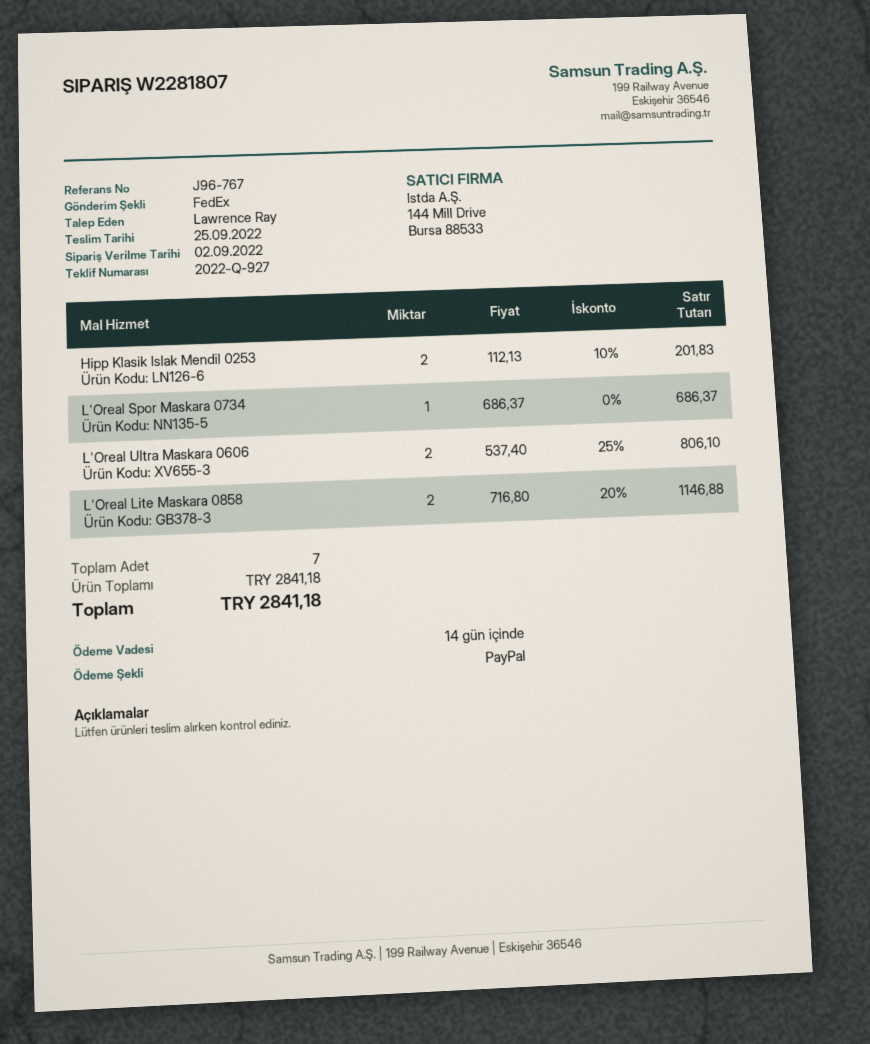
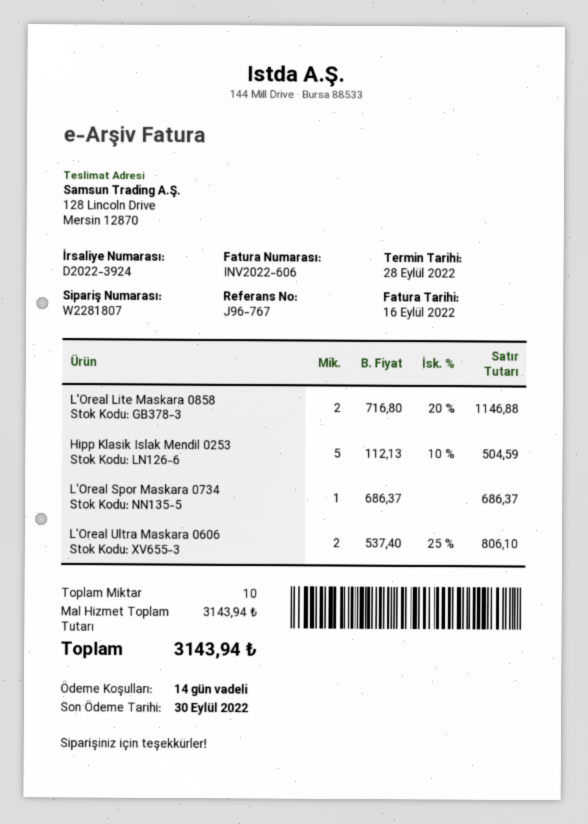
delivery date: 2022-09-25 -> 2022-09-28
Hipp Klasik Islak Mendil 0253: 2 x 112.13 - 10% = 201.83 -> 5 x 112.13 - 10% = 504.59
total quantity: 7 -> 10
subtotal: 2841.18 -> 3143.94
total: 2841.18 -> 3143.94

